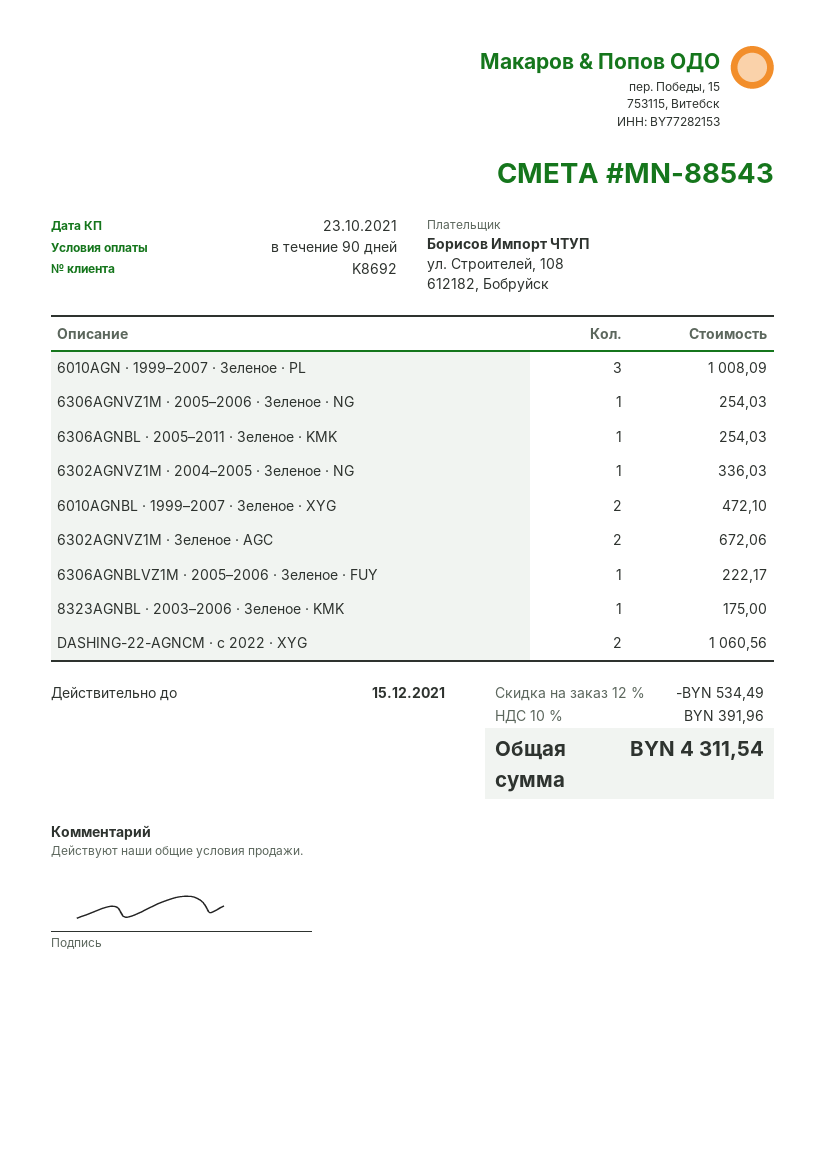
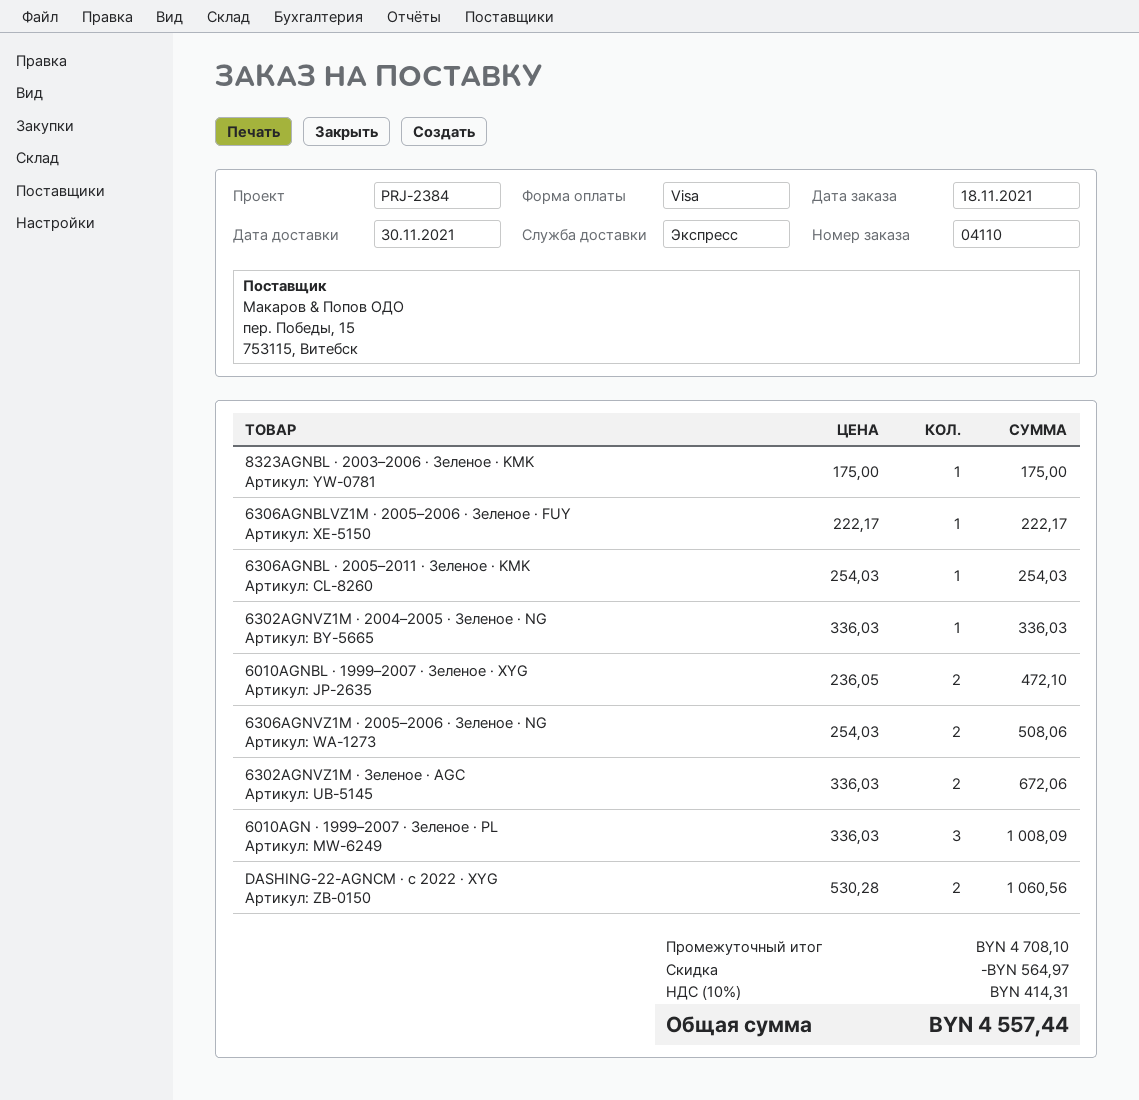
6306AGNVZ1M · 2005–2006 · Зеленое · NG: 1 for 254.03 -> 2 for 508.06
discount: 534.49 -> 564.97
tax: 10% = 391.96 -> 10% = 414.31
total: 4311.54 -> 4557.44

